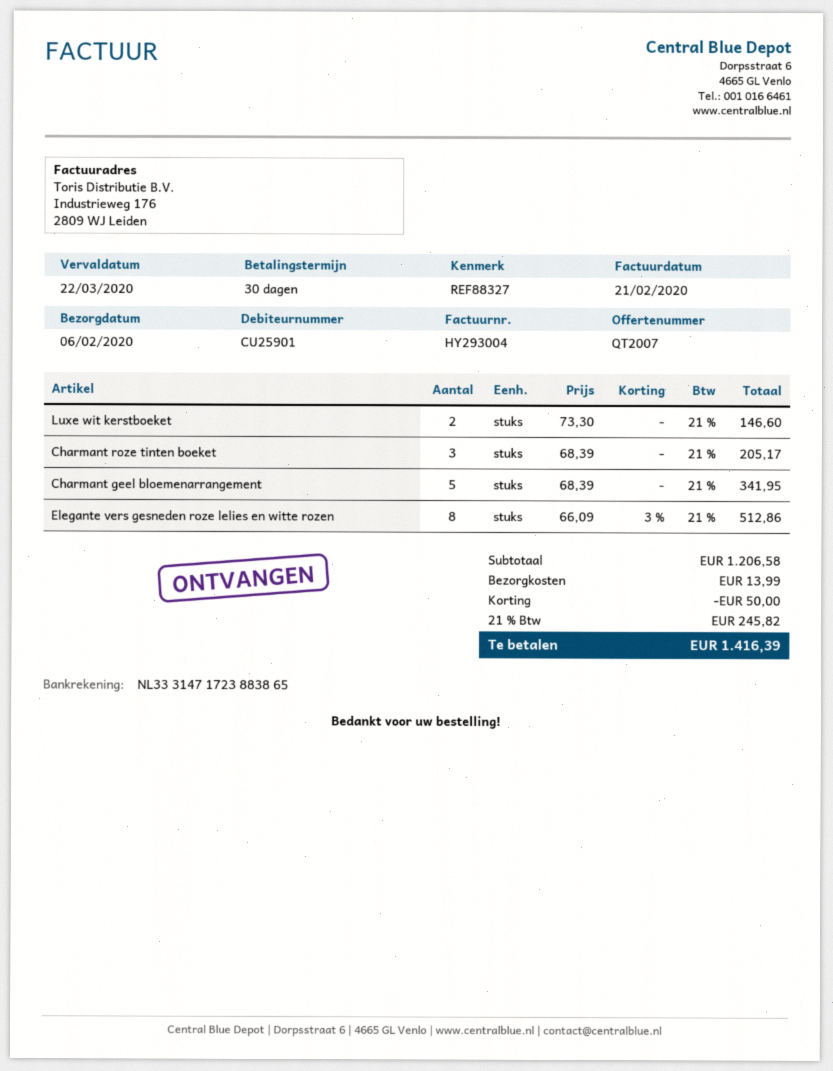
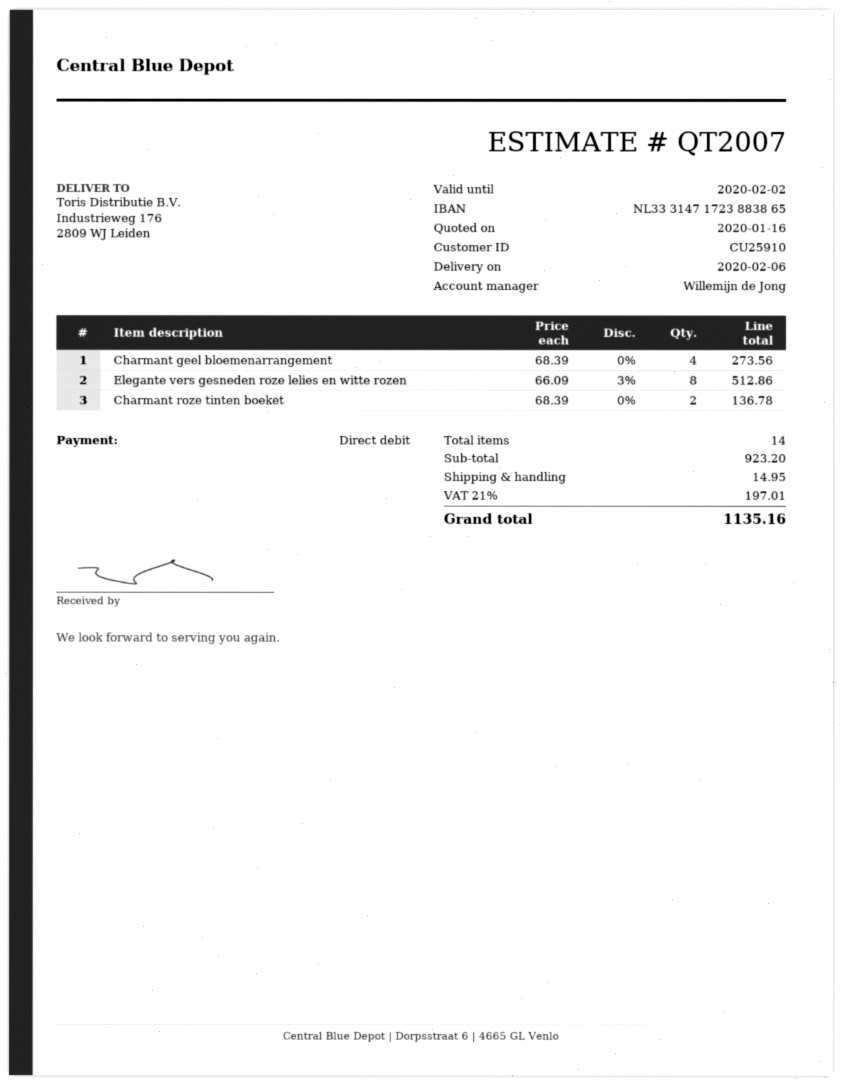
customer number: CU25901 -> CU25910
Luxe wit kerstboeket: 2 x 73.30 = 146.60 -> none
Charmant roze tinten boeket: 3 x 68.39 = 205.17 -> 2 x 68.39 = 136.78
Charmant geel bloemenarrangement: 5 x 68.39 = 341.95 -> 4 x 68.39 = 273.56
subtotal: 1206.58 -> 923.20
discount: 50.00 -> none
shipping: 13.99 -> 14.95
tax: 21% = 245.82 -> 21% = 197.01
total: 1416.39 -> 1135.16

